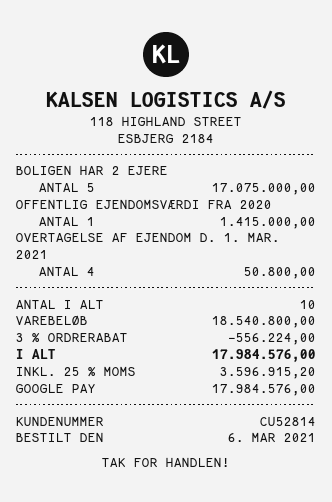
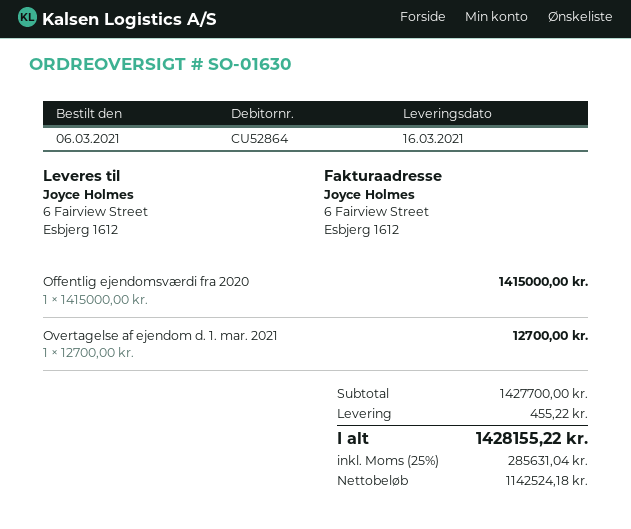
customer number: CU52814 -> CU52864
BOLIGEN HAR 2 EJERE: 5 for 17075000.00 -> none
OVERTAGELSE AF EJENDOM D. 1. MAR. 2021: 4 for 50800.00 -> 1 for 12700.00
subtotal: 18540800.00 -> 1427700.00
discount: 3% = 556224.00 -> none
shipping: none -> 455.22
tax: 25% = 3596915.20 -> 25% = 285631.04
total: 17984576.00 -> 1428155.22

